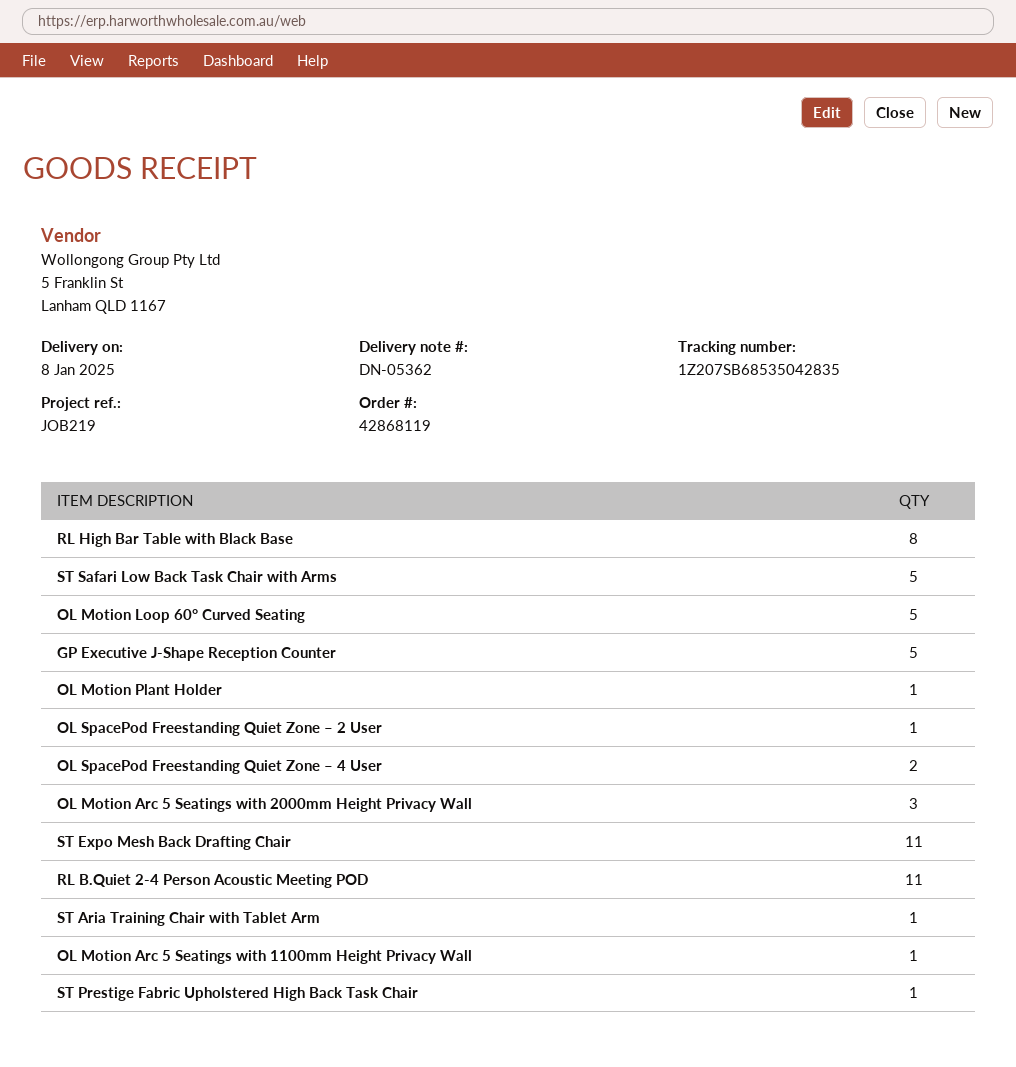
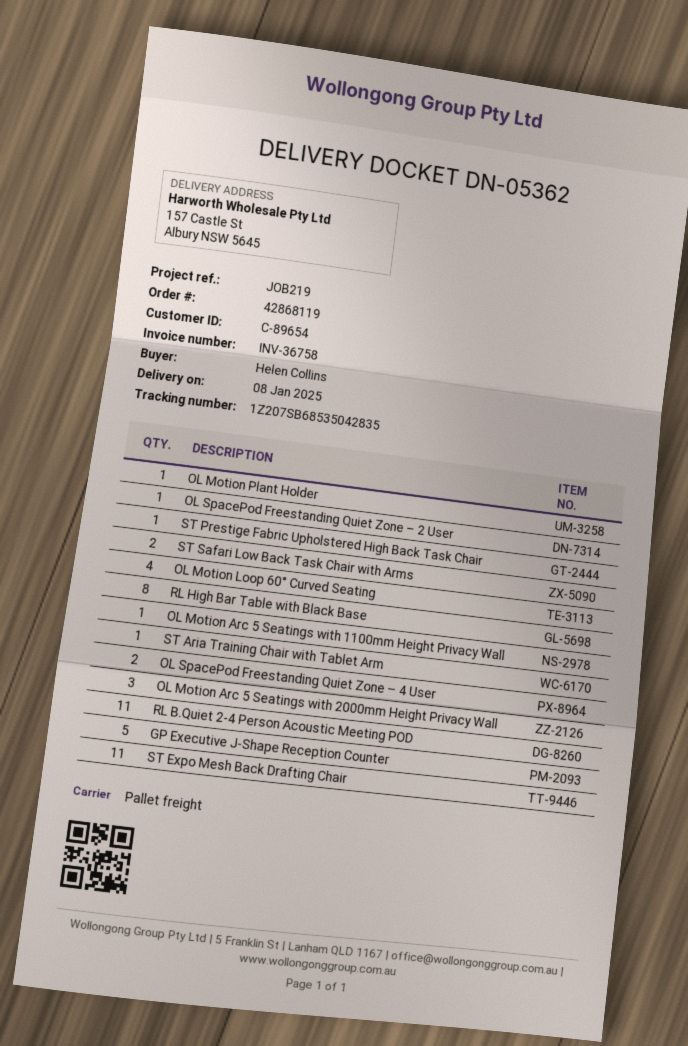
ST Safari Low Back Task Chair with Arms: 5 -> 2
OL Motion Loop 60° Curved Seating: 5 -> 4

